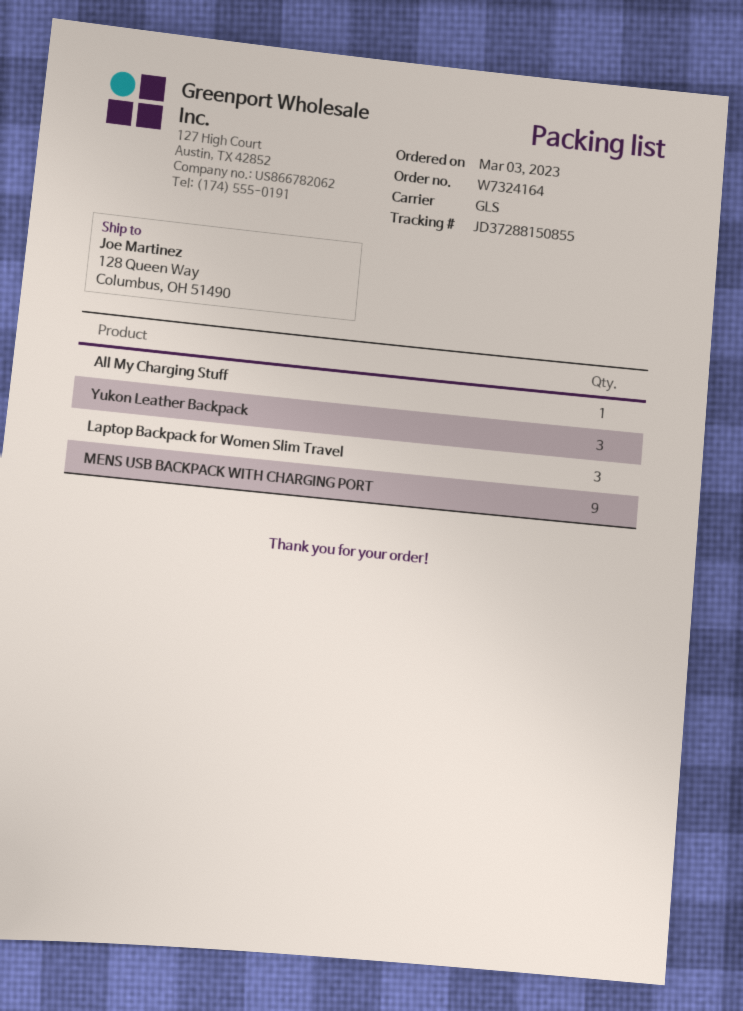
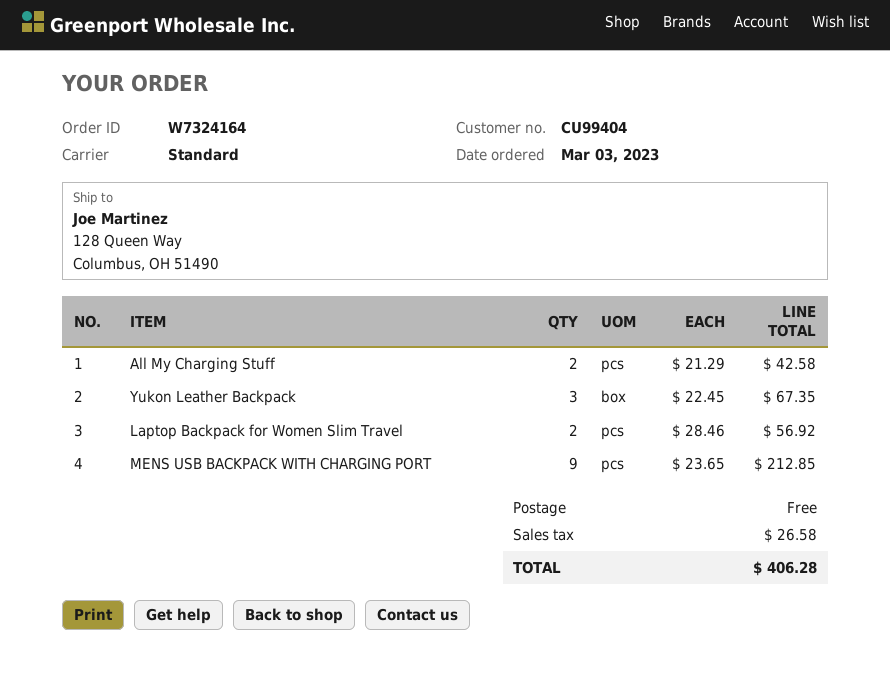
shipping method: GLS -> standard
All My Charging Stuff: 1 -> 2
Laptop Backpack for Women Slim Travel: 3 -> 2

